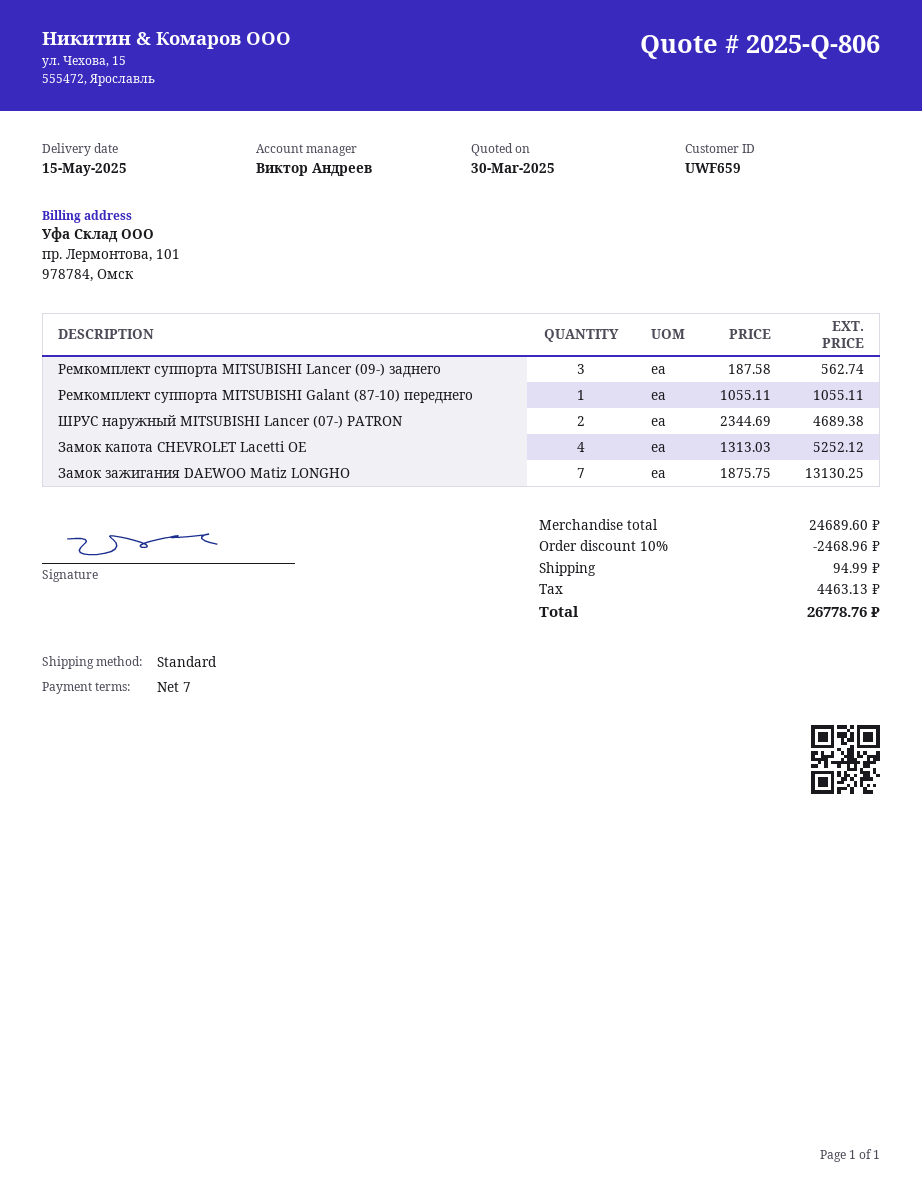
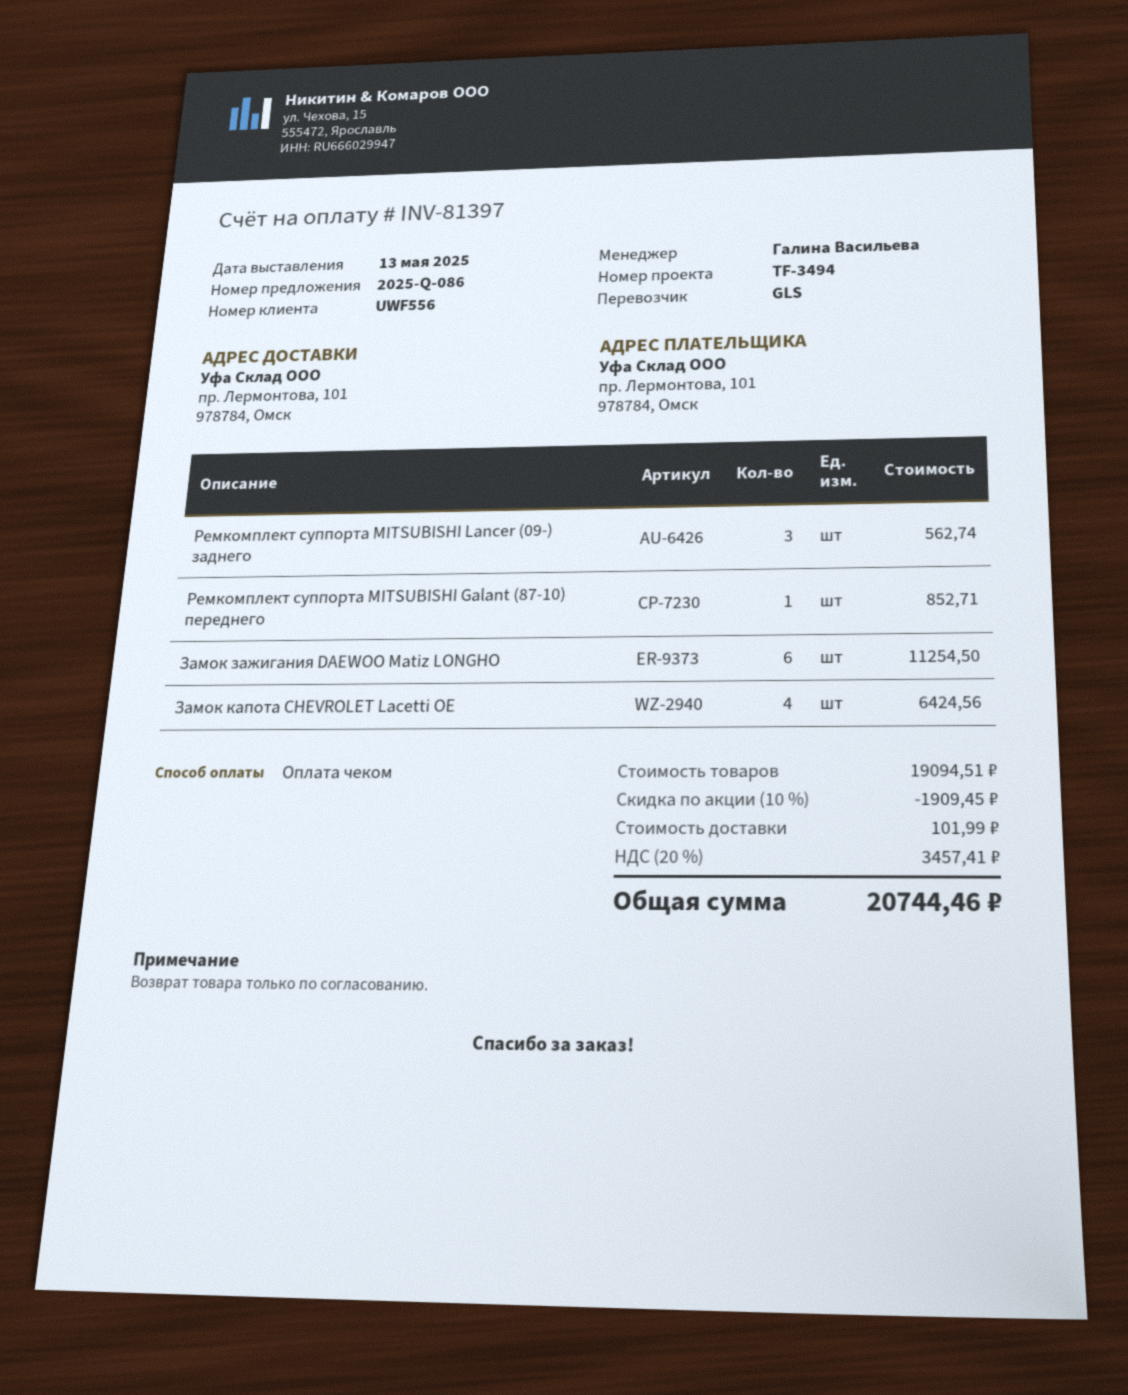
quote number: 2025-Q-806 -> 2025-Q-086
customer number: UWF659 -> UWF556
sales rep: Виктор Андреев -> Галина Васильева
shipping method: standard -> GLS
Ремкомплект суппорта MITSUBISHI Galant (87-10) переднего: 1 for 1055.11 -> 1 for 852.71
ШРУС наружный MITSUBISHI Lancer (07-) PATRON: 2 for 4689.38 -> none
Замок капота CHEVROLET Lacetti OE: 4 for 5252.12 -> 4 for 6424.56
Замок зажигания DAEWOO Matiz LONGHO: 7 for 13130.25 -> 6 for 11254.50
subtotal: 24689.60 -> 19094.51
discount: 10% = 2468.96 -> 10% = 1909.45
shipping: 94.99 -> 101.99
tax: 4463.13 -> 3457.41
total: 26778.76 -> 20744.46

